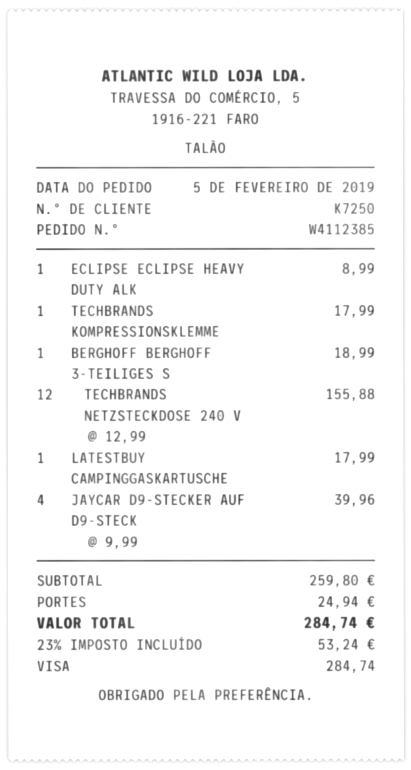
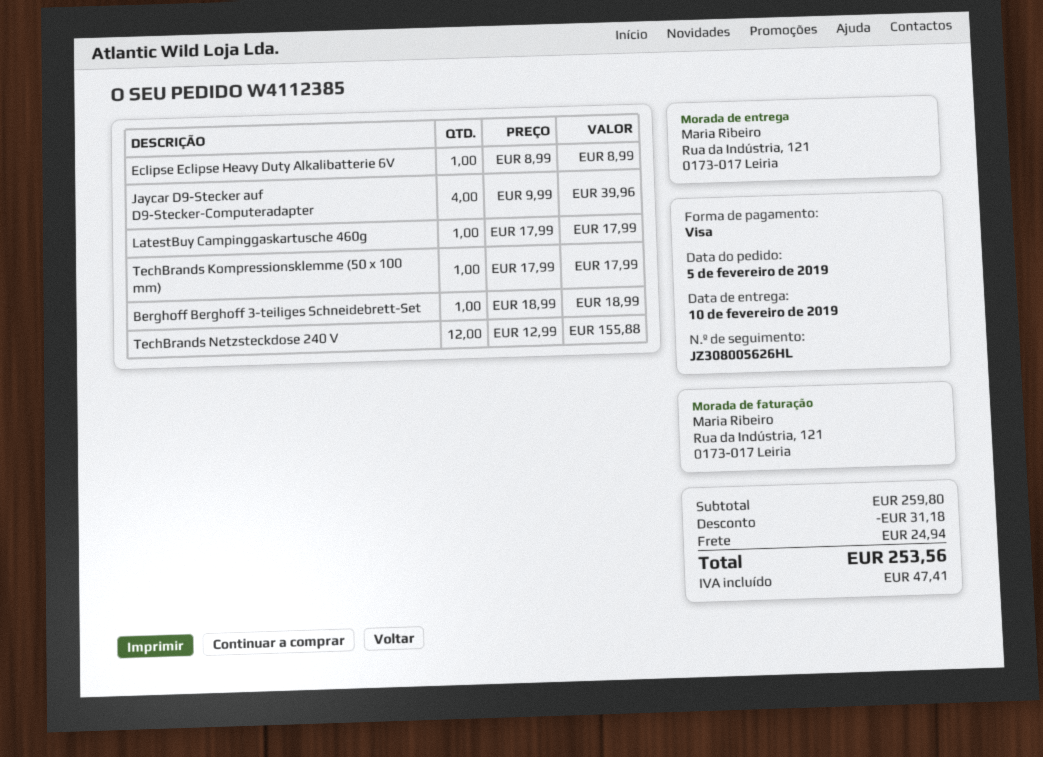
discount: none -> 31.18
tax: 53.24 -> 47.41
total: 284.74 -> 253.56

